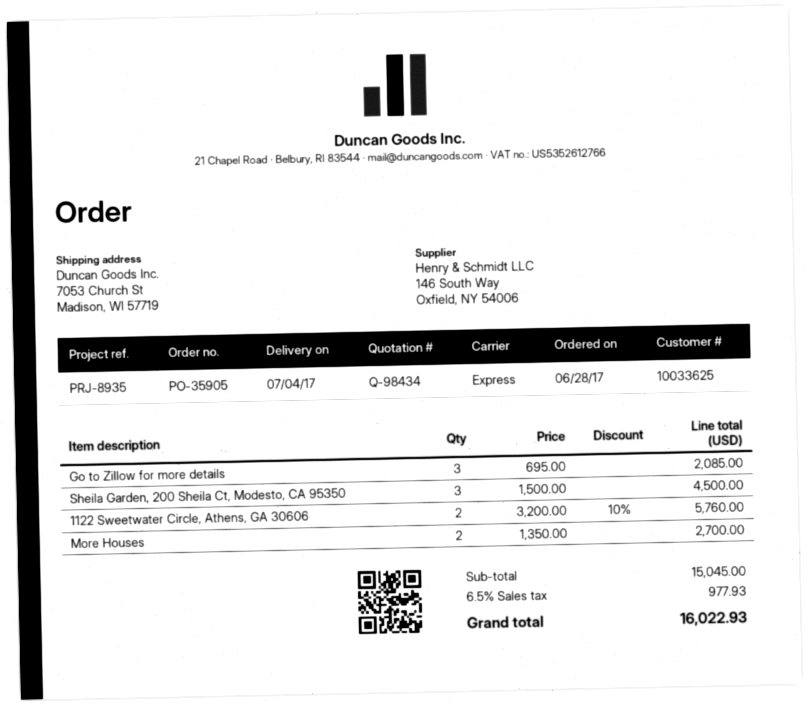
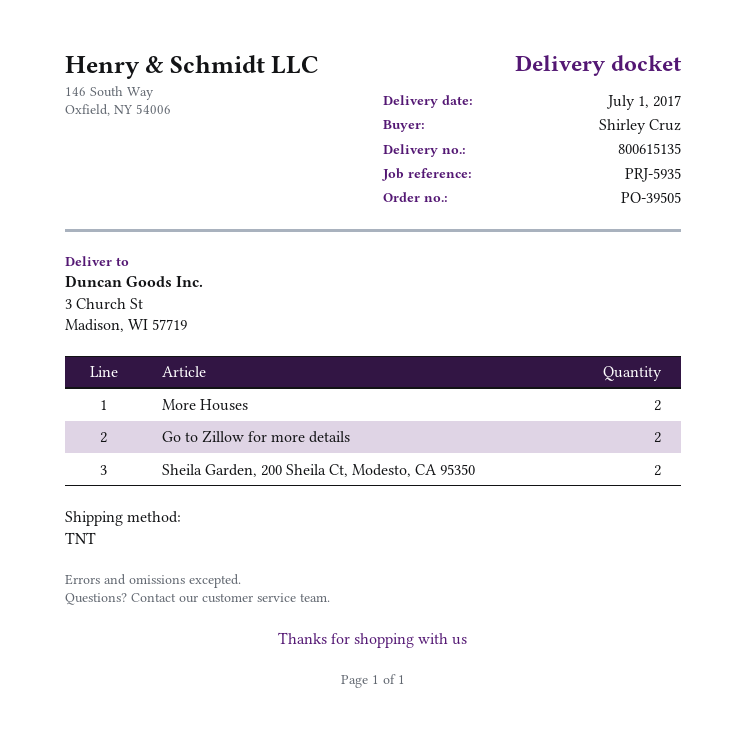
order number: PO-35905 -> PO-39505
delivery date: 2017-07-04 -> 2017-07-01
reference: PRJ-8935 -> PRJ-5935
shipping method: express -> TNT
ship to: 7053 Church St, Madison, WI 57719 -> 3 Church St, Madison, WI 57719
Go to Zillow for more details: 3 -> 2
Sheila Garden, 200 Sheila Ct, Modesto, CA 95350: 3 -> 2
1122 Sweetwater Circle, Athens, GA 30606: 2 -> none

